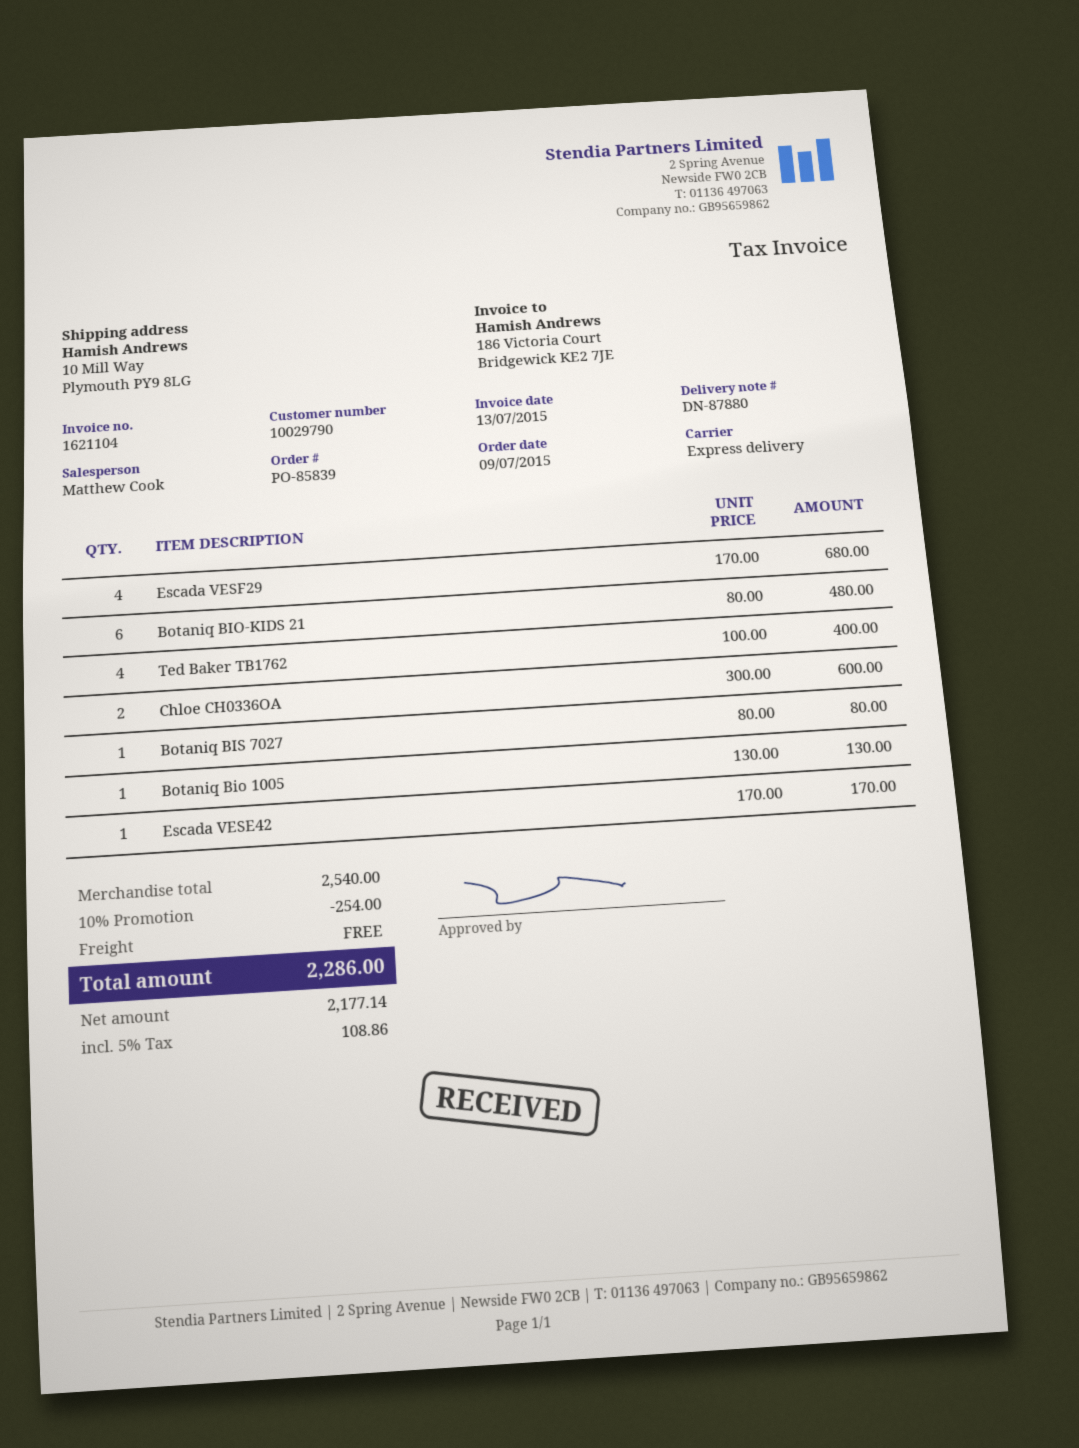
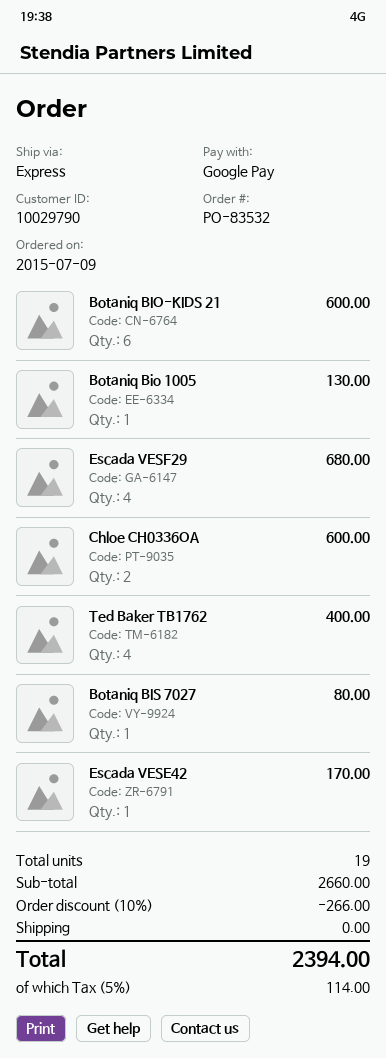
order number: PO-85839 -> PO-83532
Botaniq BIO-KIDS 21: 6 for 480.00 -> 6 for 600.00
subtotal: 2540.00 -> 2660.00
discount: 10% = 254.00 -> 10% = 266.00
tax: 5% = 108.86 -> 5% = 114.00
total: 2286.00 -> 2394.00

